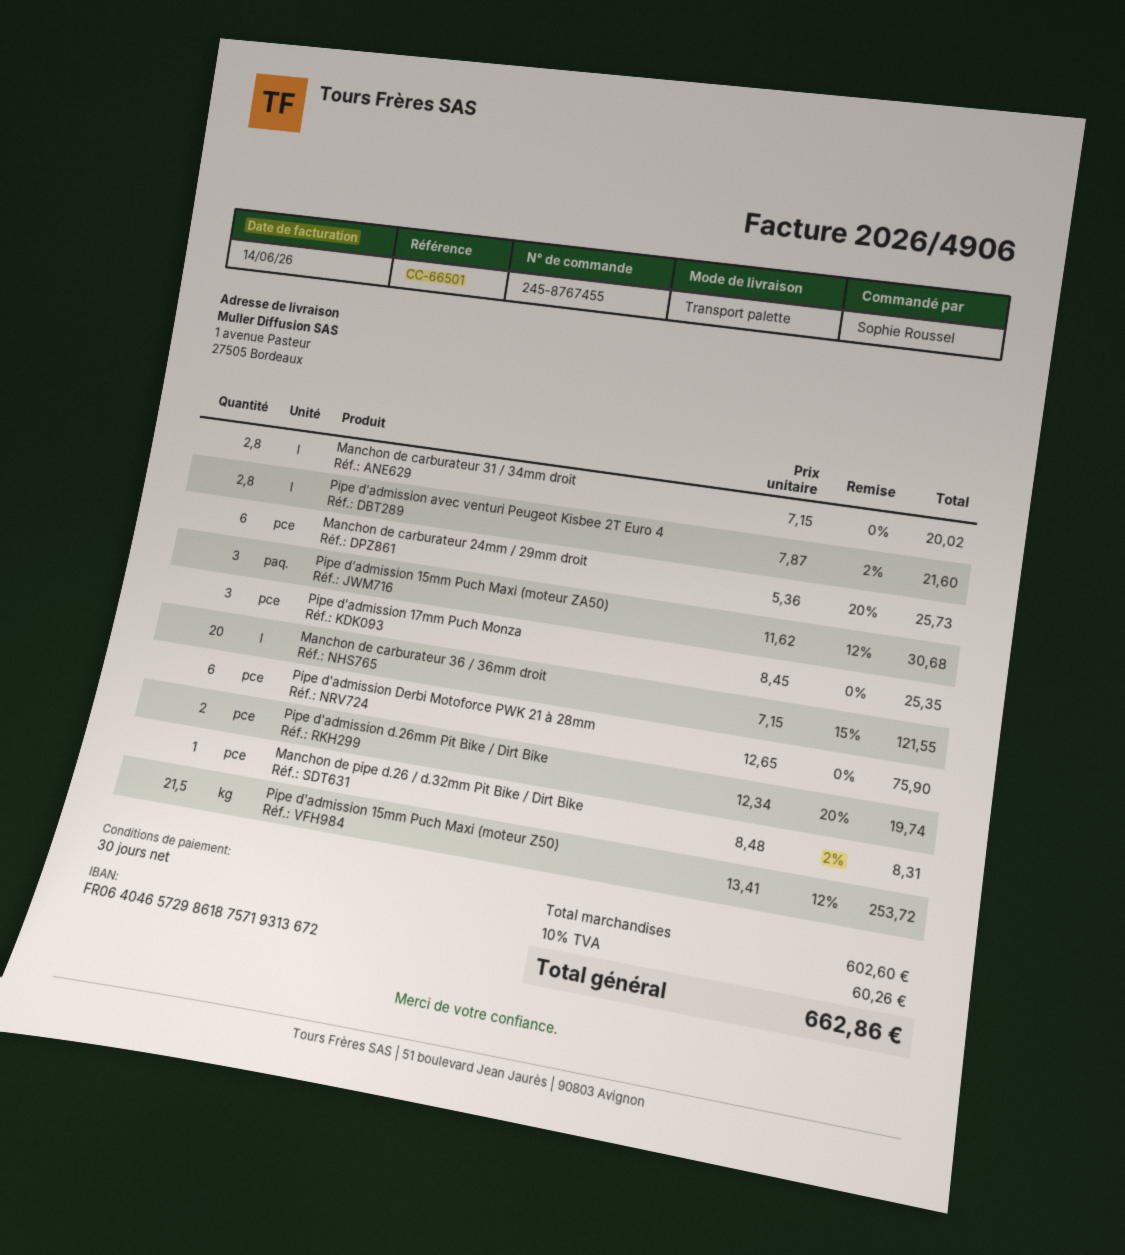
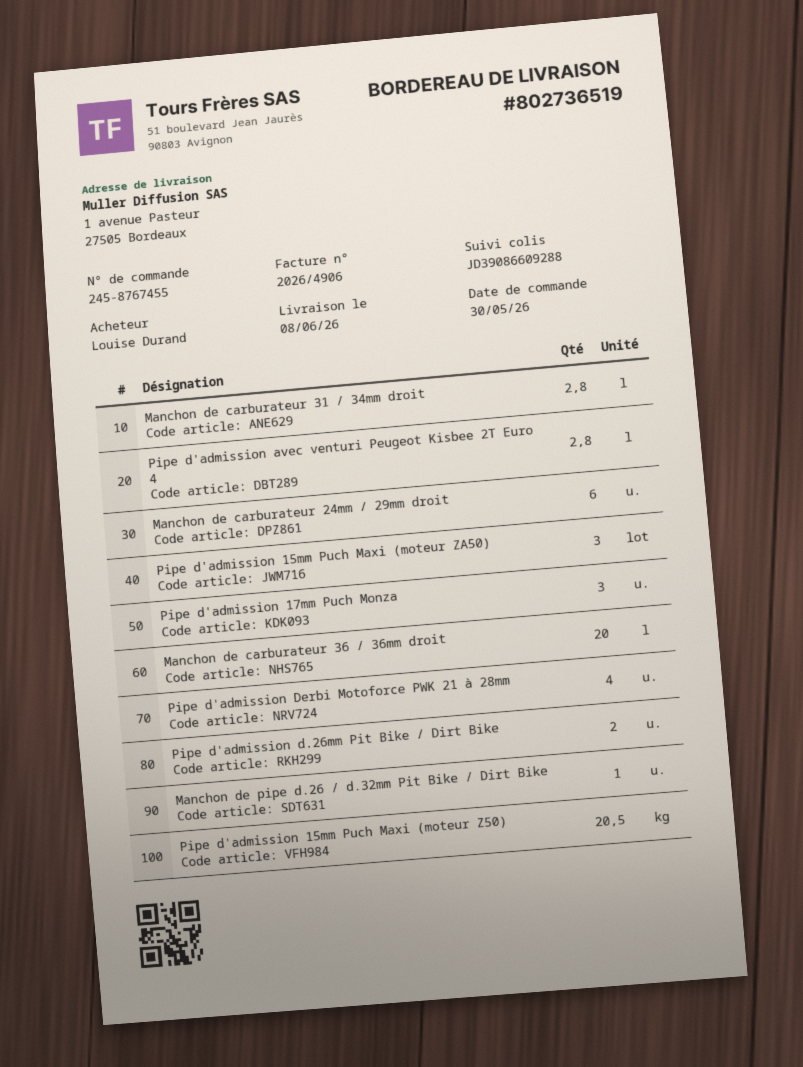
ordered by: Sophie Roussel -> Louise Durand
Pipe d'admission Derbi Motoforce PWK 21 à 28mm: 6 -> 4
Pipe d'admission 15mm Puch Maxi (moteur Z50): 21.5 -> 20.5

